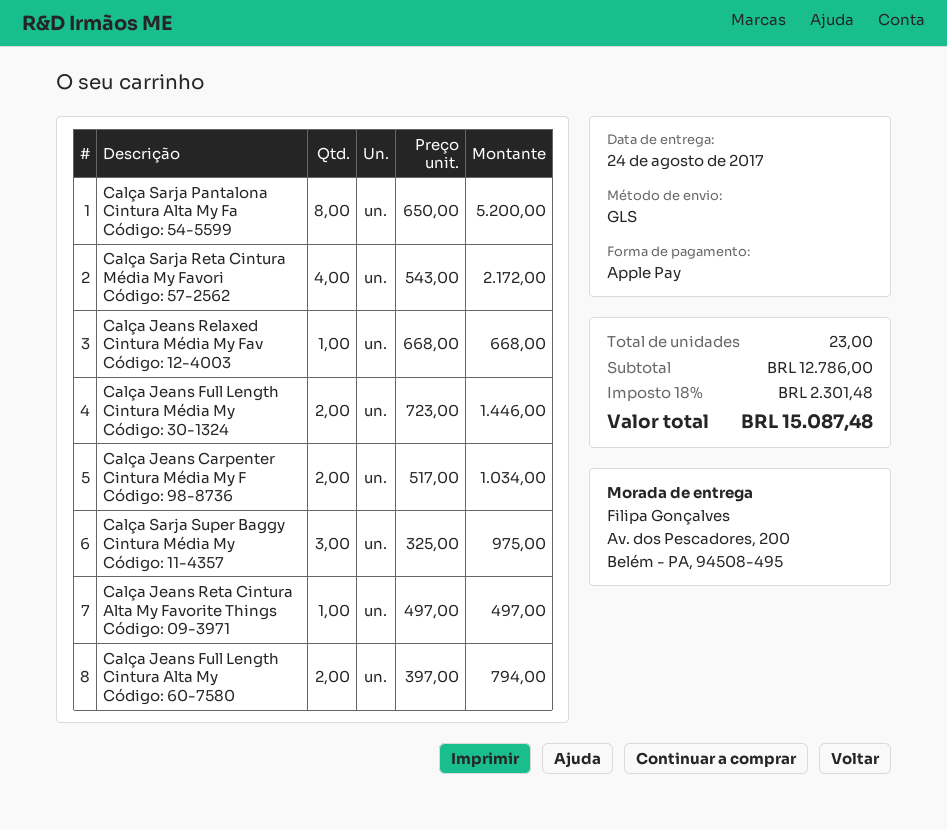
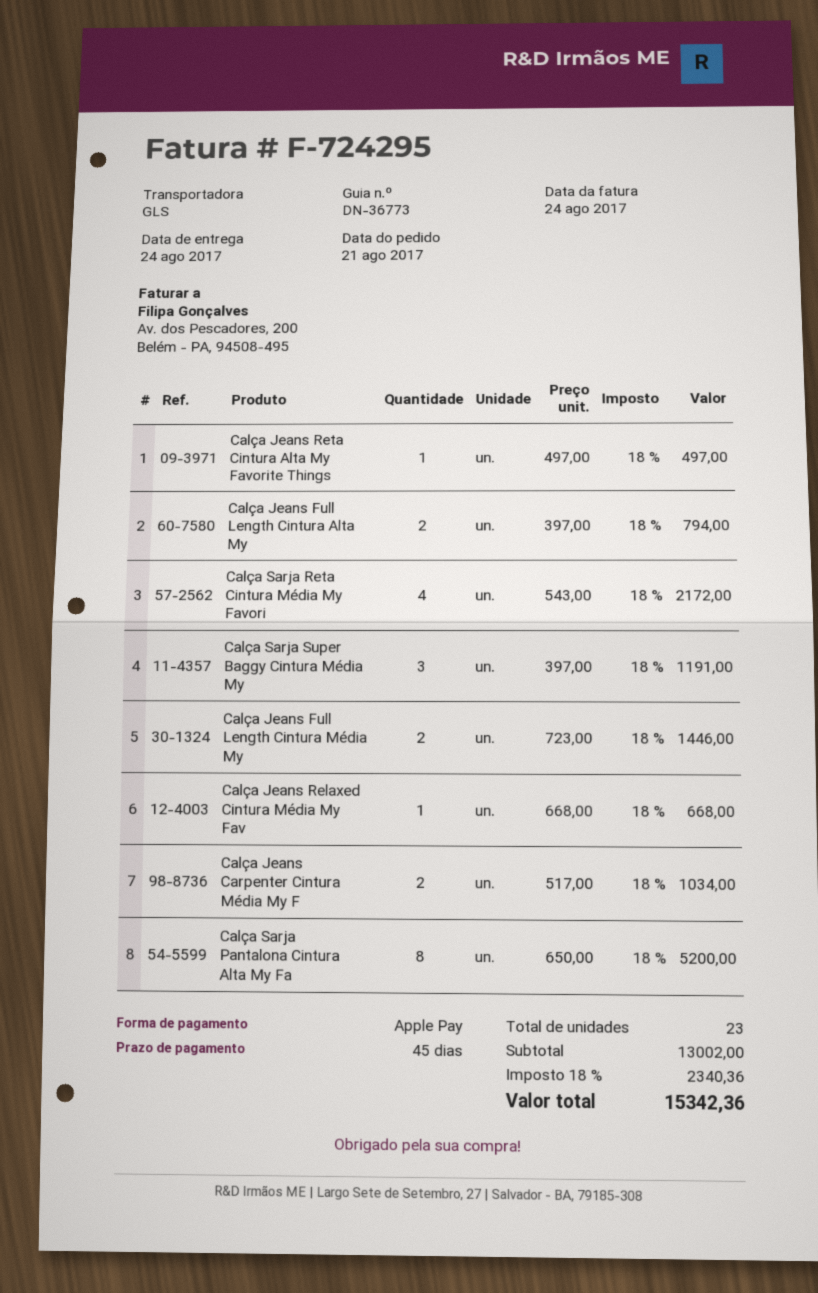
Calça Sarja Super Baggy Cintura Média My: 3 x 325.00 = 975.00 -> 3 x 397.00 = 1191.00
subtotal: 12786.00 -> 13002.00
tax: 18% = 2301.48 -> 18% = 2340.36
total: 15087.48 -> 15342.36

